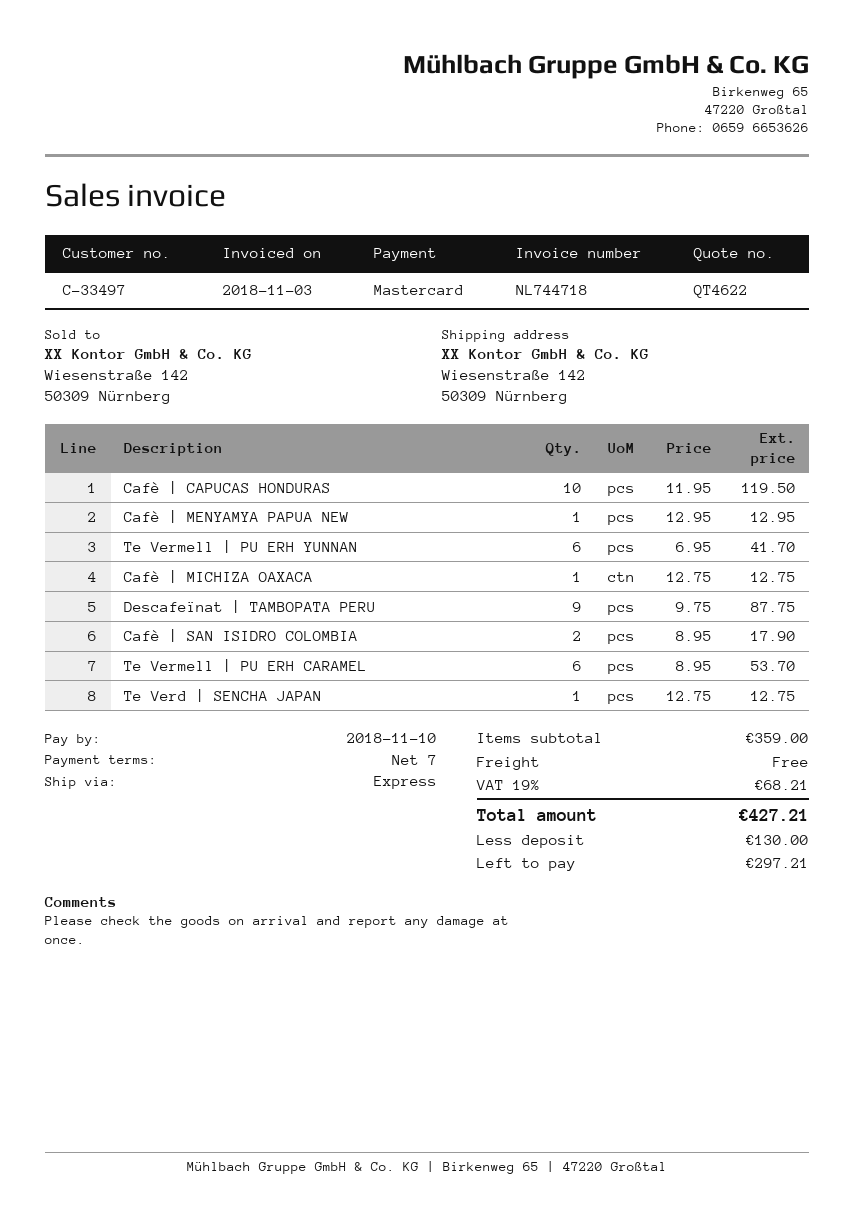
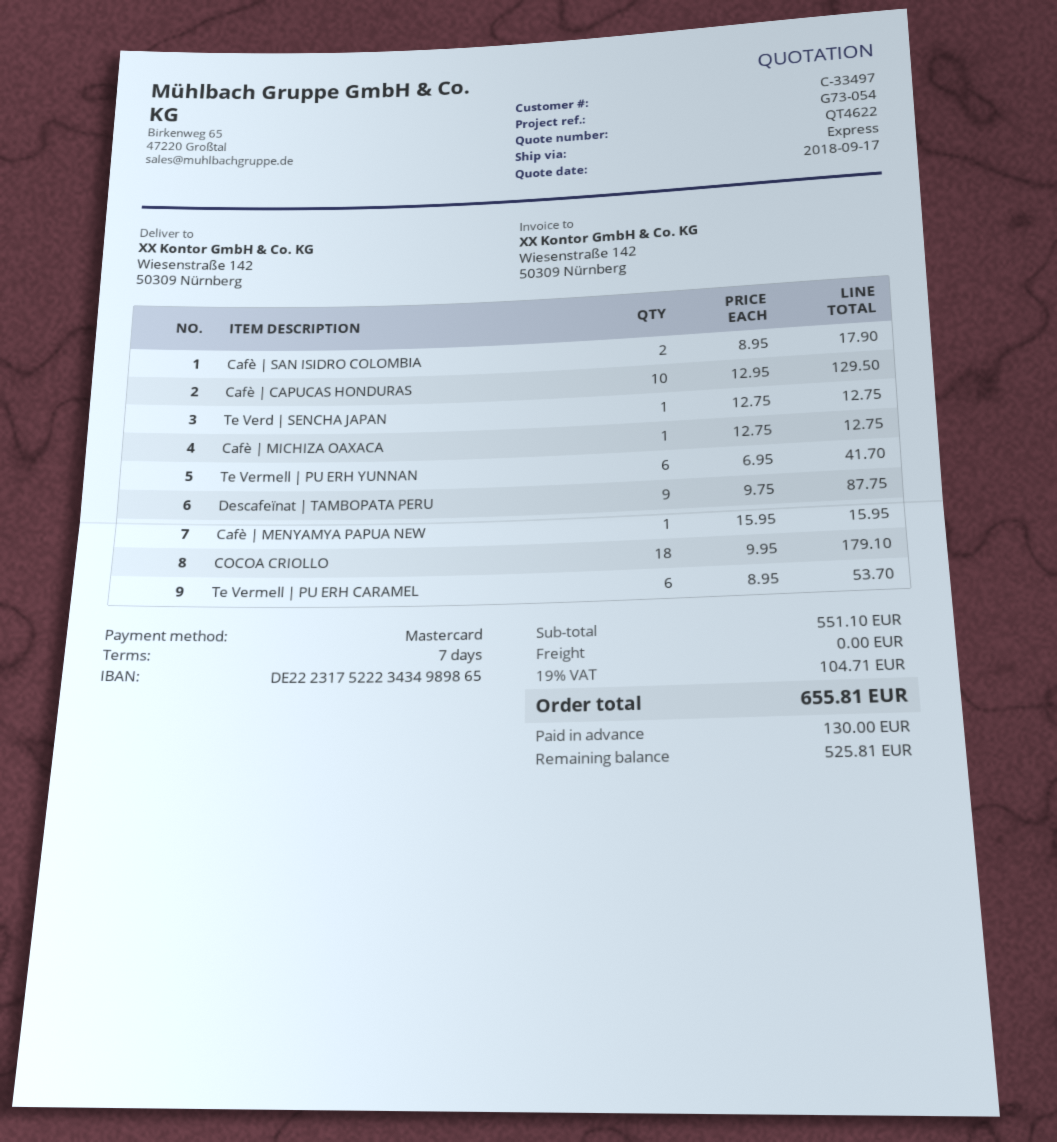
Cafè | CAPUCAS HONDURAS: 10 x 11.95 = 119.50 -> 10 x 12.95 = 129.50
Cafè | MENYAMYA PAPUA NEW: 1 x 12.95 = 12.95 -> 1 x 15.95 = 15.95
COCOA CRIOLLO: none -> 18 x 9.95 = 179.10
subtotal: 359.00 -> 551.10
tax: 19% = 68.21 -> 19% = 104.71
total: 427.21 -> 655.81
balance: 297.21 -> 525.81

